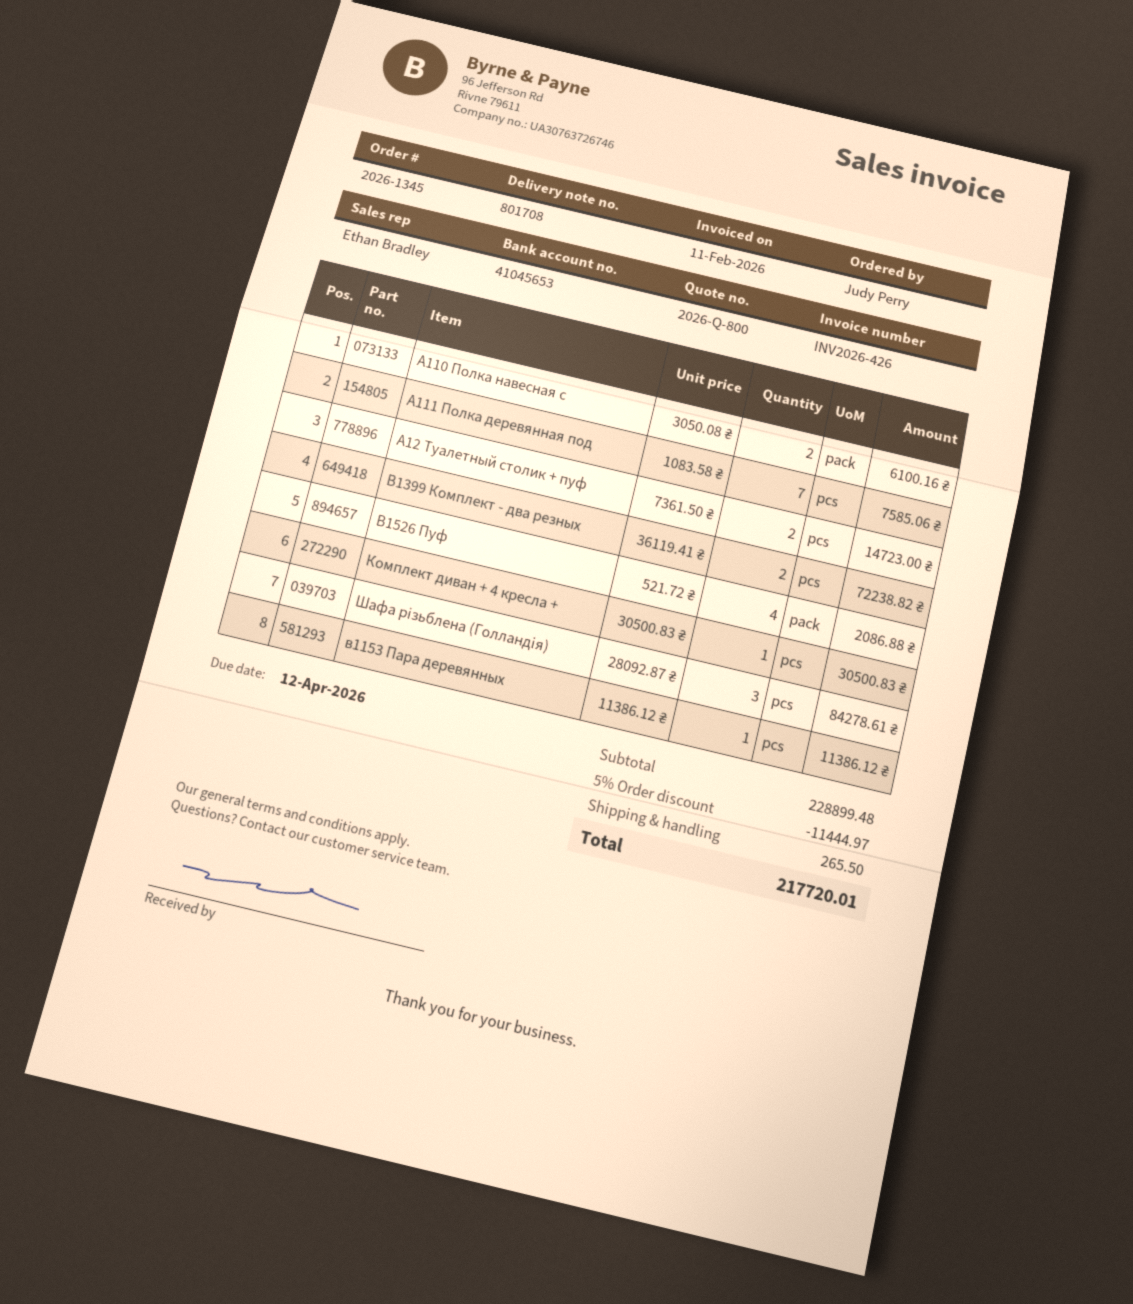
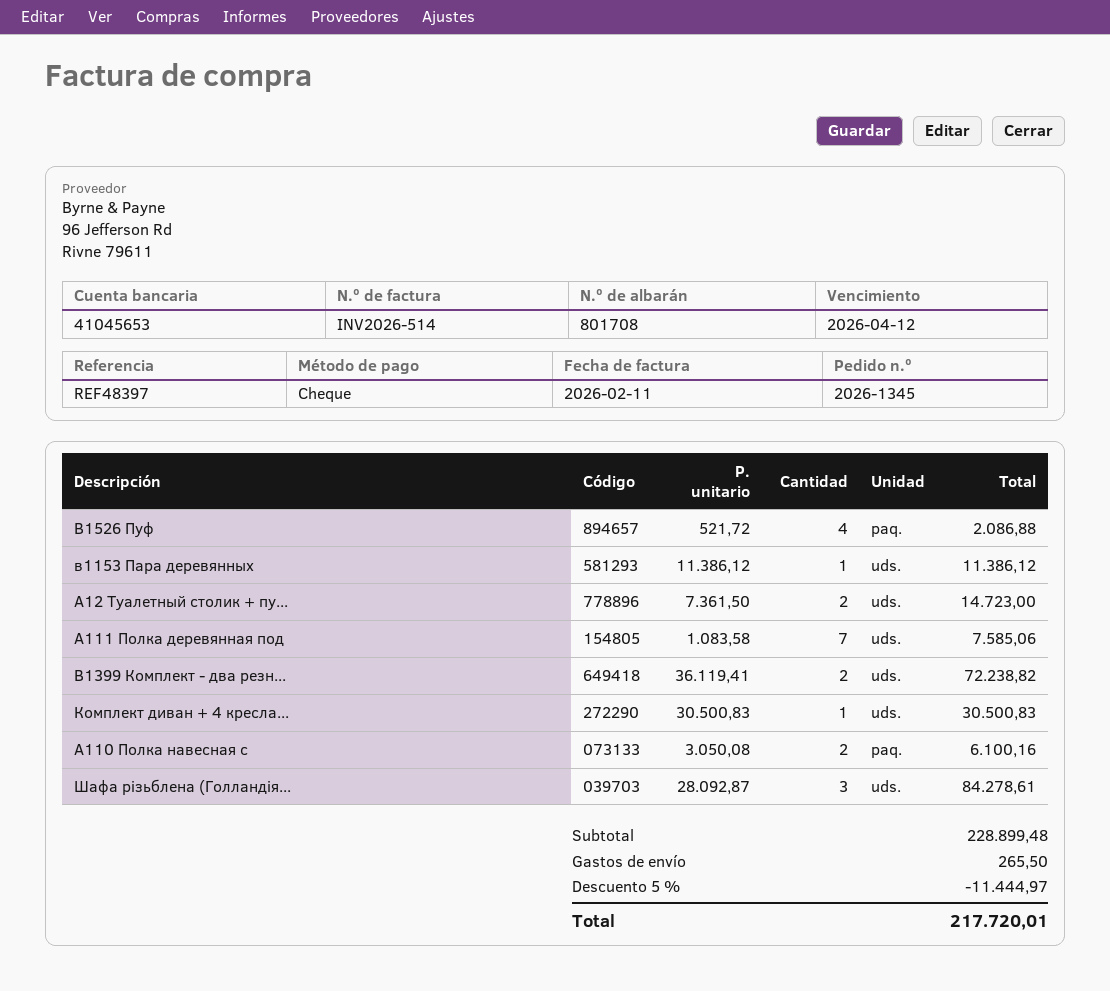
invoice number: INV2026-426 -> INV2026-514

